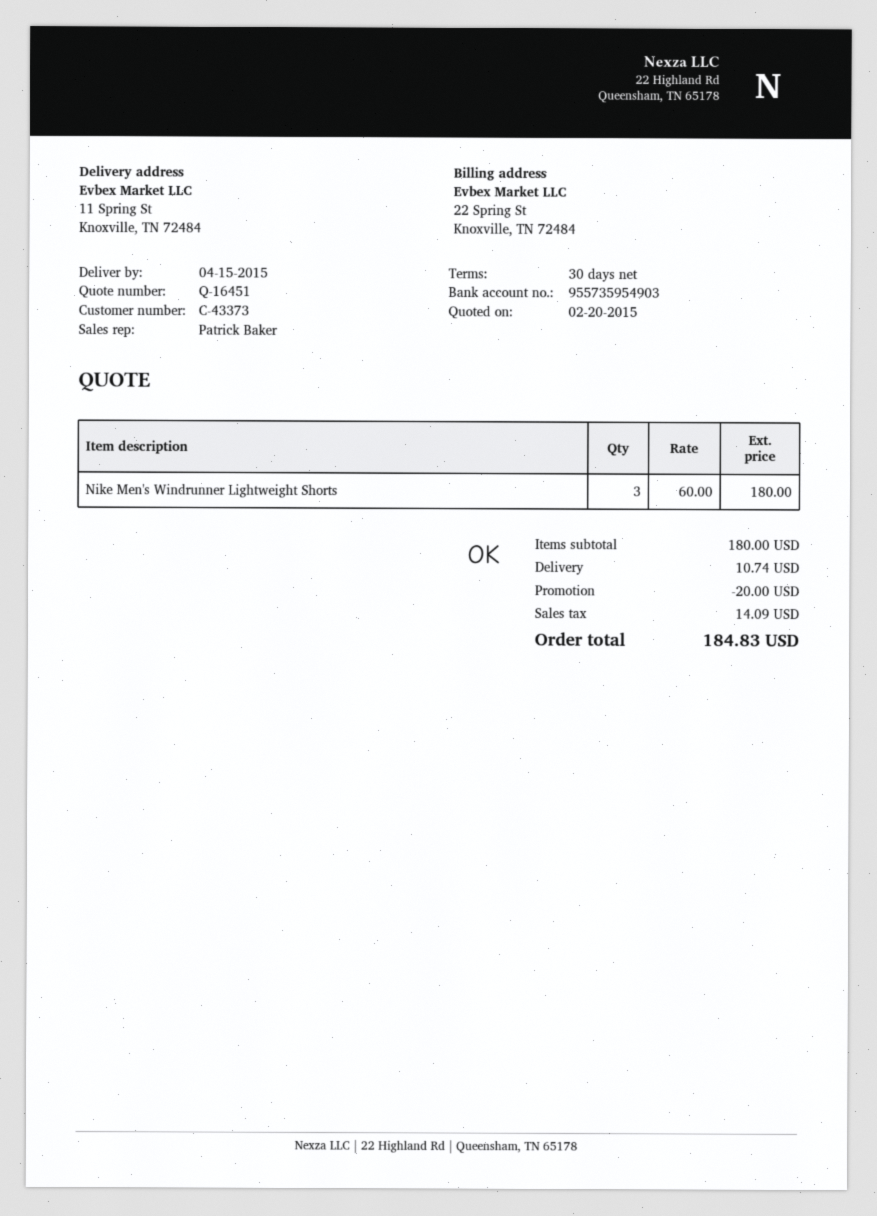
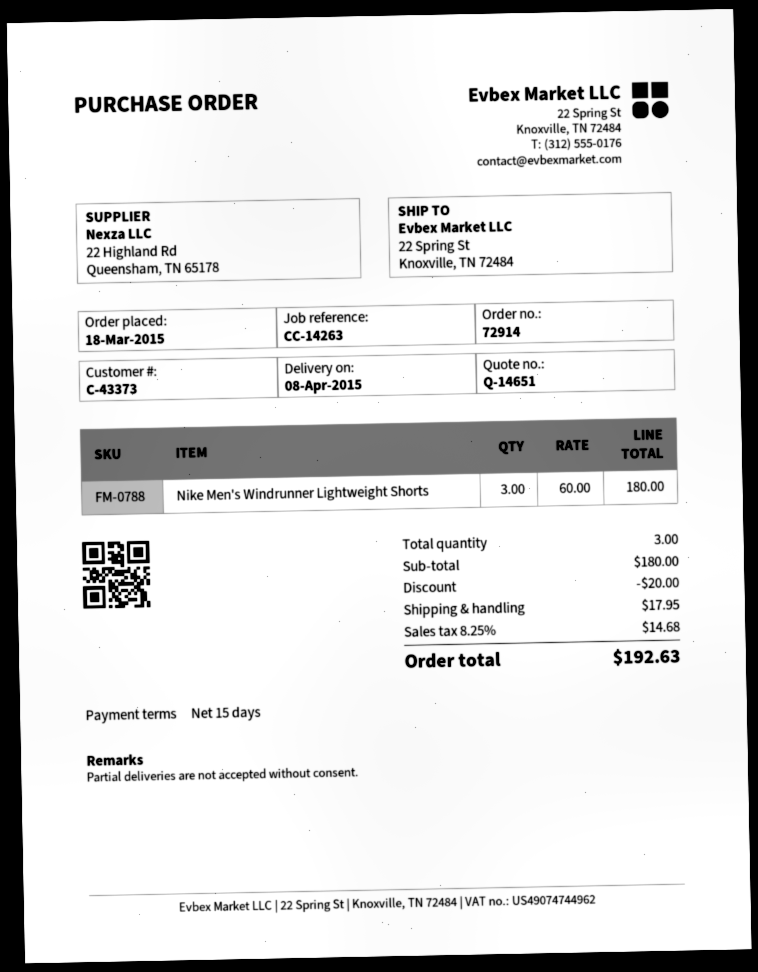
quote number: Q-16451 -> Q-14651
delivery date: 2015-04-15 -> 2015-04-08
payment terms: 30 days -> 15 days
ship to: 11 Spring St, Knoxville, TN 72484 -> 22 Spring St, Knoxville, TN 72484
shipping: 10.74 -> 17.95
tax: 14.09 -> 14.68
total: 184.83 -> 192.63

